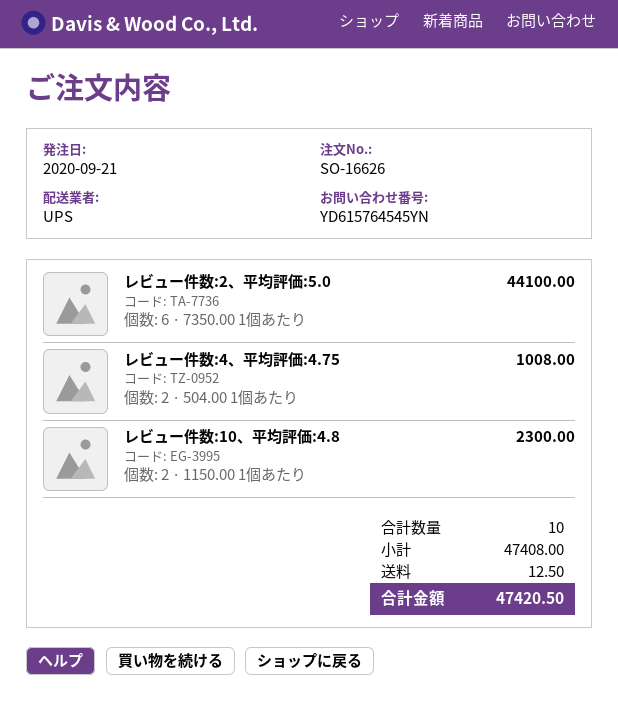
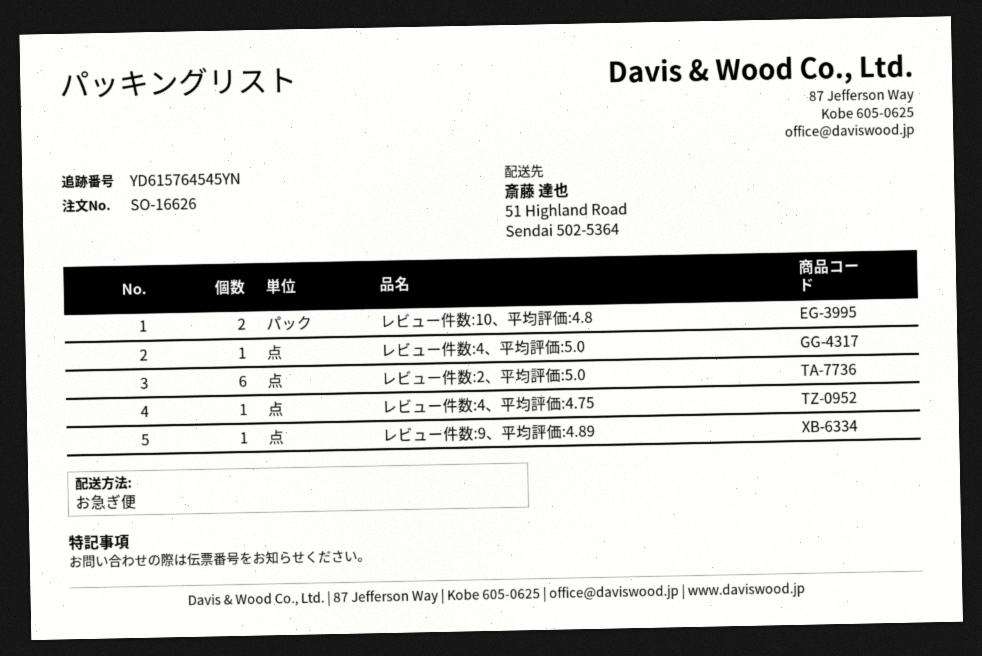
shipping method: UPS -> express
レビュー件数:4、平均評価:4.75: 2 -> 1
レビュー件数:4、平均評価:5.0: none -> 1
レビュー件数:9、平均評価:4.89: none -> 1

